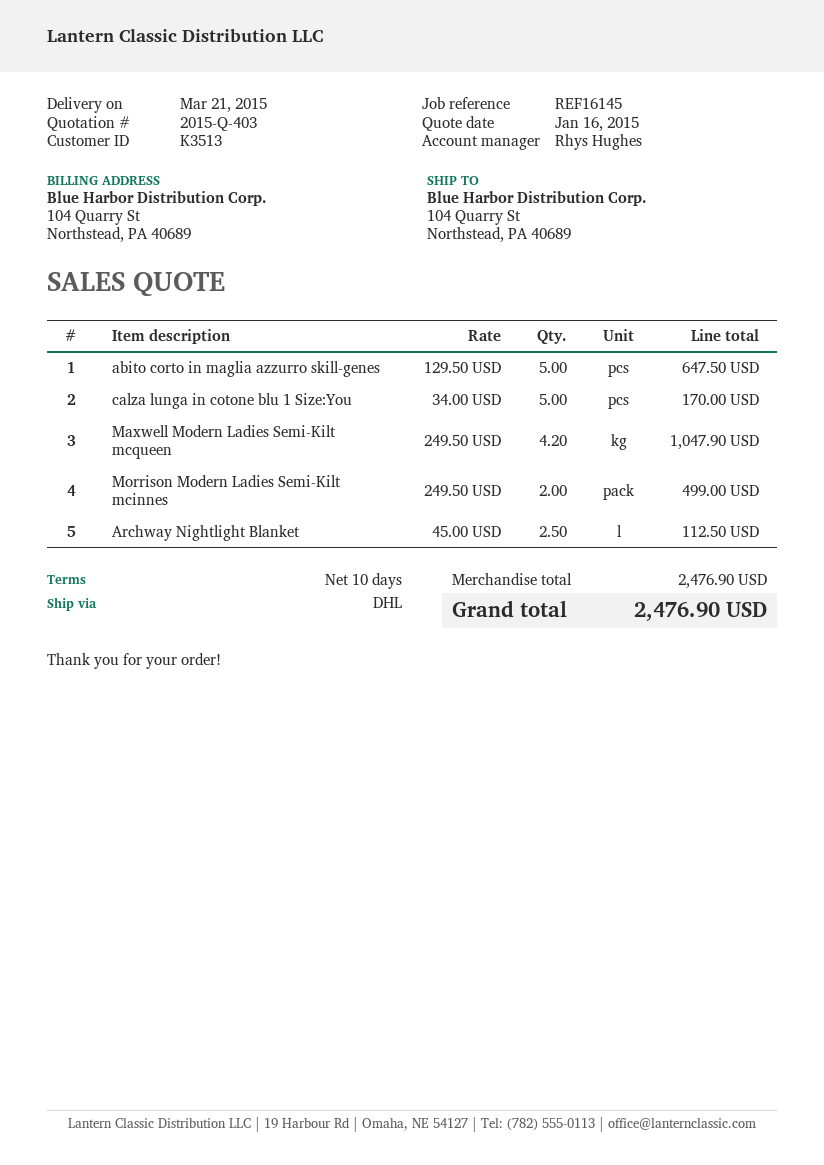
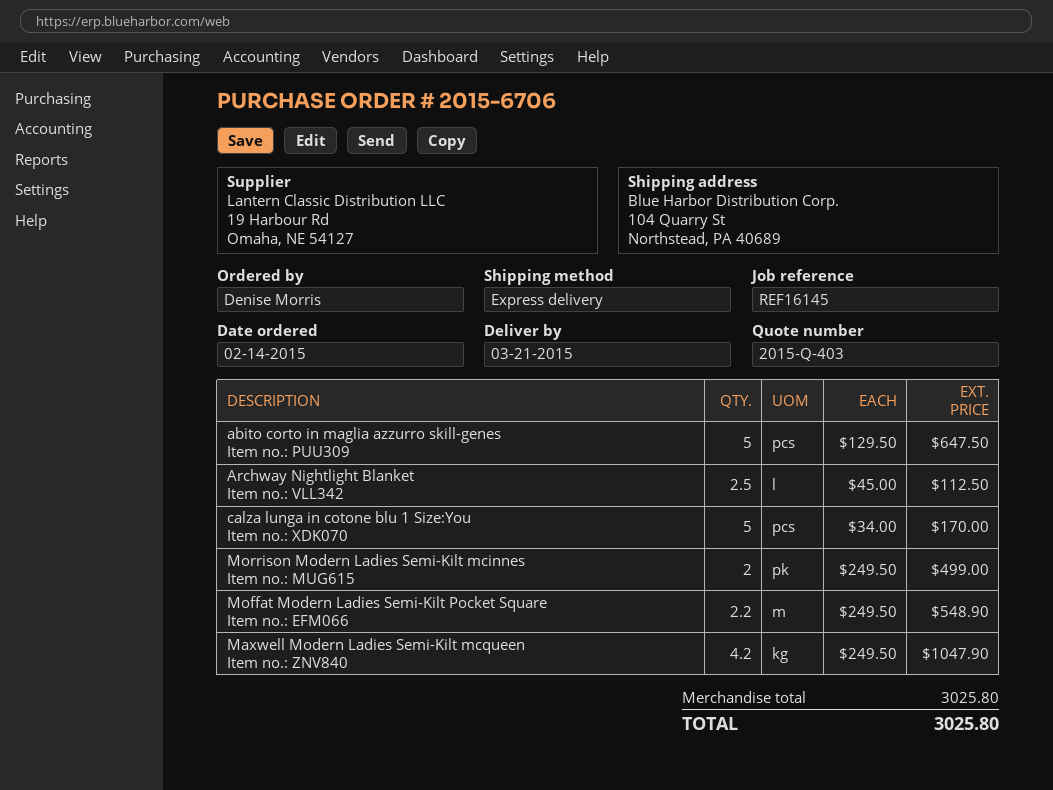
shipping method: DHL -> express
Moffat Modern Ladies Semi-Kilt Pocket Square: none -> 2.2 x 249.50 = 548.90
subtotal: 2476.90 -> 3025.80
total: 2476.90 -> 3025.80

